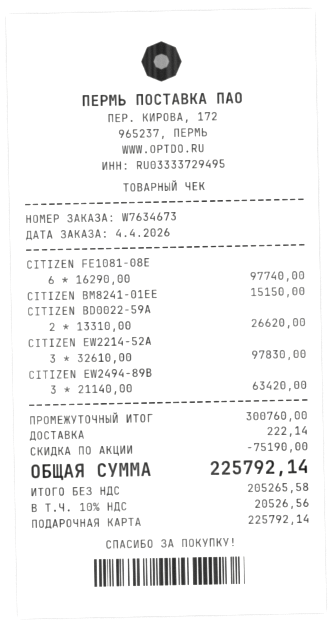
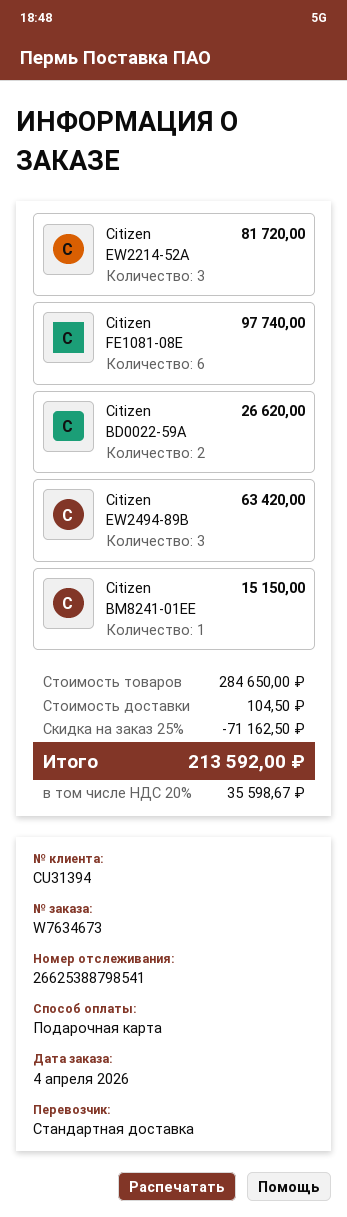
CITIZEN EW2214-52A: 3 for 97830.00 -> 3 for 81720.00
subtotal: 300760.00 -> 284650.00
discount: 75190.00 -> 71162.50
shipping: 222.14 -> 104.50
tax: 10% = 20526.56 -> 20% = 35598.67
total: 225792.14 -> 213592.00

